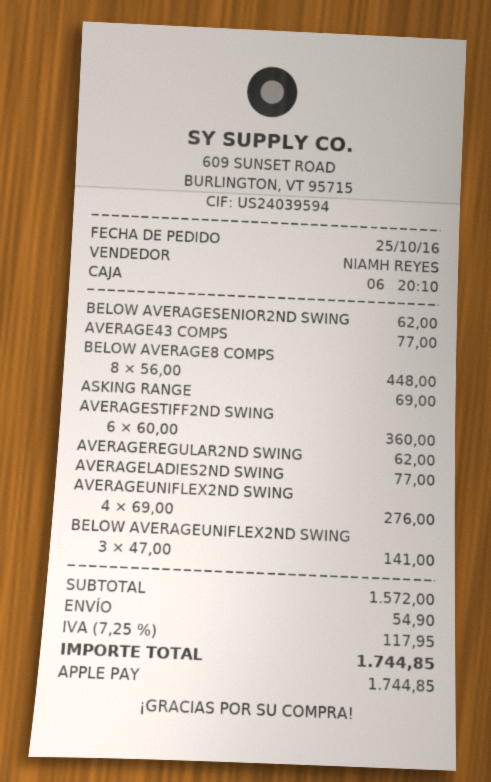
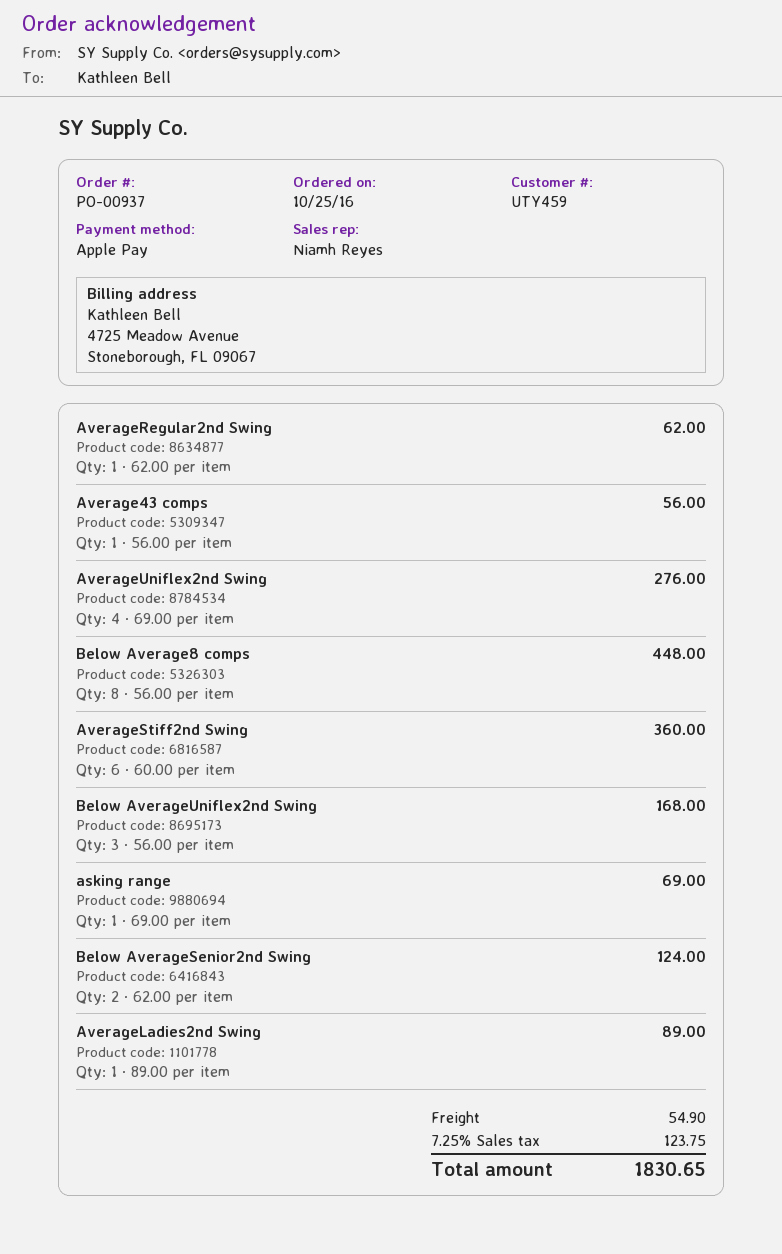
BELOW AVERAGESENIOR2ND SWING: 1 x 62.00 = 62.00 -> 2 x 62.00 = 124.00
AVERAGE43 COMPS: 1 x 77.00 = 77.00 -> 1 x 56.00 = 56.00
AVERAGELADIES2ND SWING: 1 x 77.00 = 77.00 -> 1 x 89.00 = 89.00
BELOW AVERAGEUNIFLEX2ND SWING: 3 x 47.00 = 141.00 -> 3 x 56.00 = 168.00
tax: 7.25% = 117.95 -> 7.25% = 123.75
total: 1744.85 -> 1830.65

